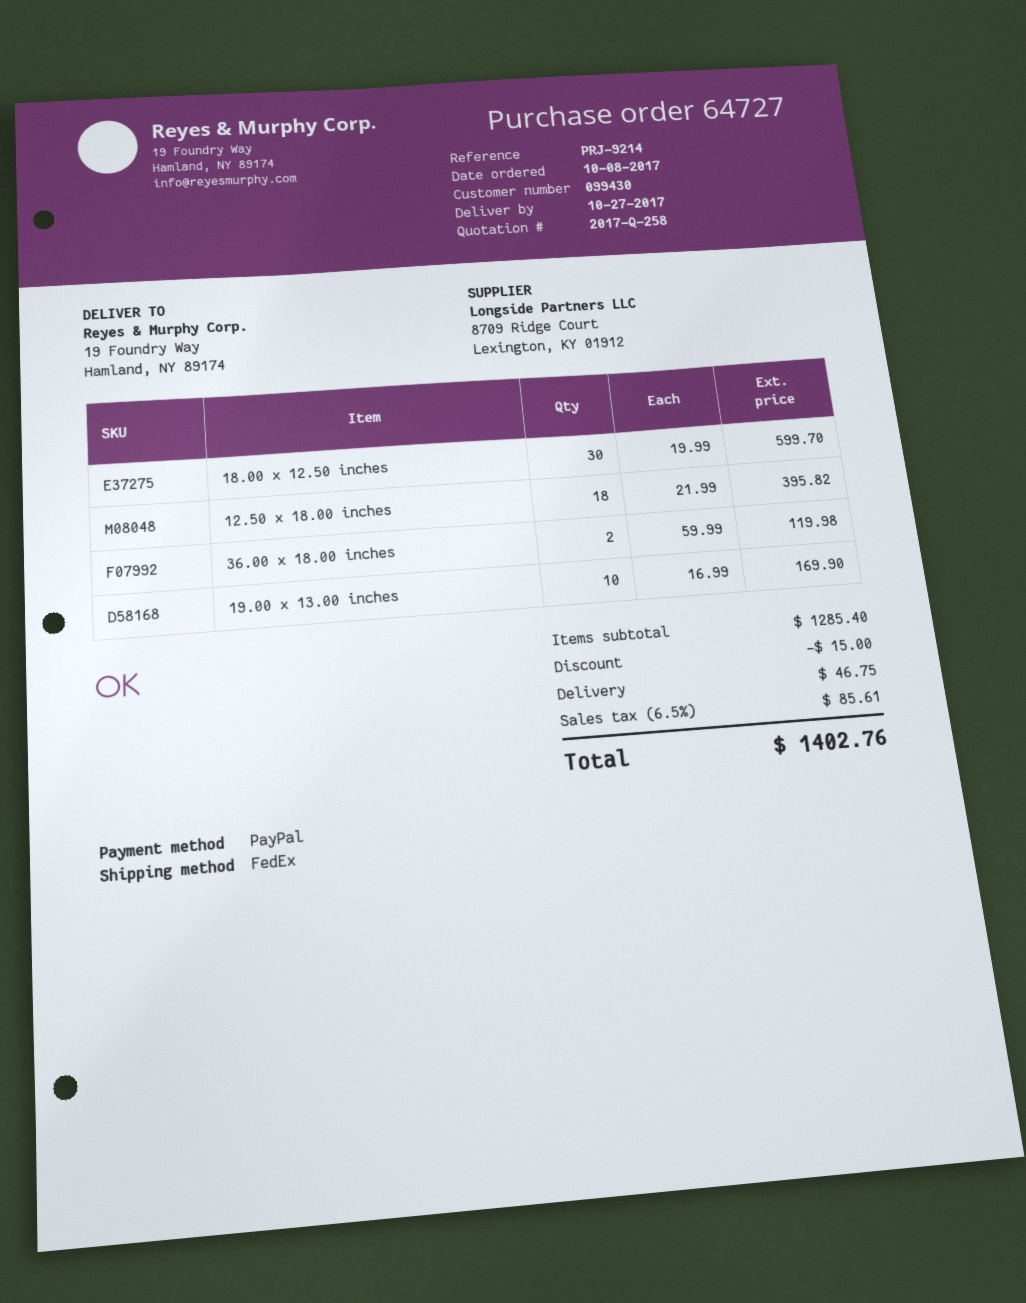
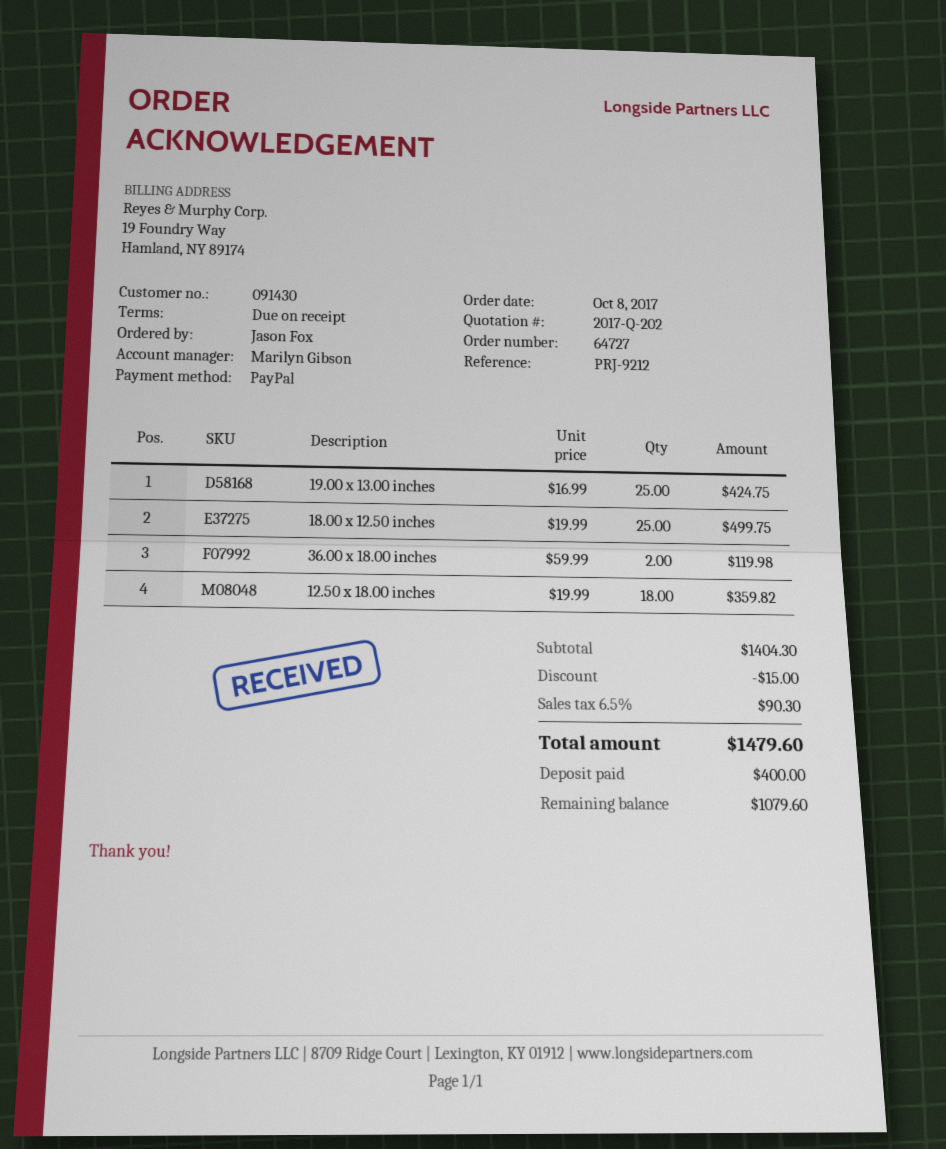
quote number: 2017-Q-258 -> 2017-Q-202
customer number: 099430 -> 091430
reference: PRJ-9214 -> PRJ-9212
18.00 x 12.50 inches: 30 x 19.99 = 599.70 -> 25 x 19.99 = 499.75
12.50 x 18.00 inches: 18 x 21.99 = 395.82 -> 18 x 19.99 = 359.82
19.00 x 13.00 inches: 10 x 16.99 = 169.90 -> 25 x 16.99 = 424.75
subtotal: 1285.40 -> 1404.30
shipping: 46.75 -> none
tax: 6.5% = 85.61 -> 6.5% = 90.30
total: 1402.76 -> 1479.60

